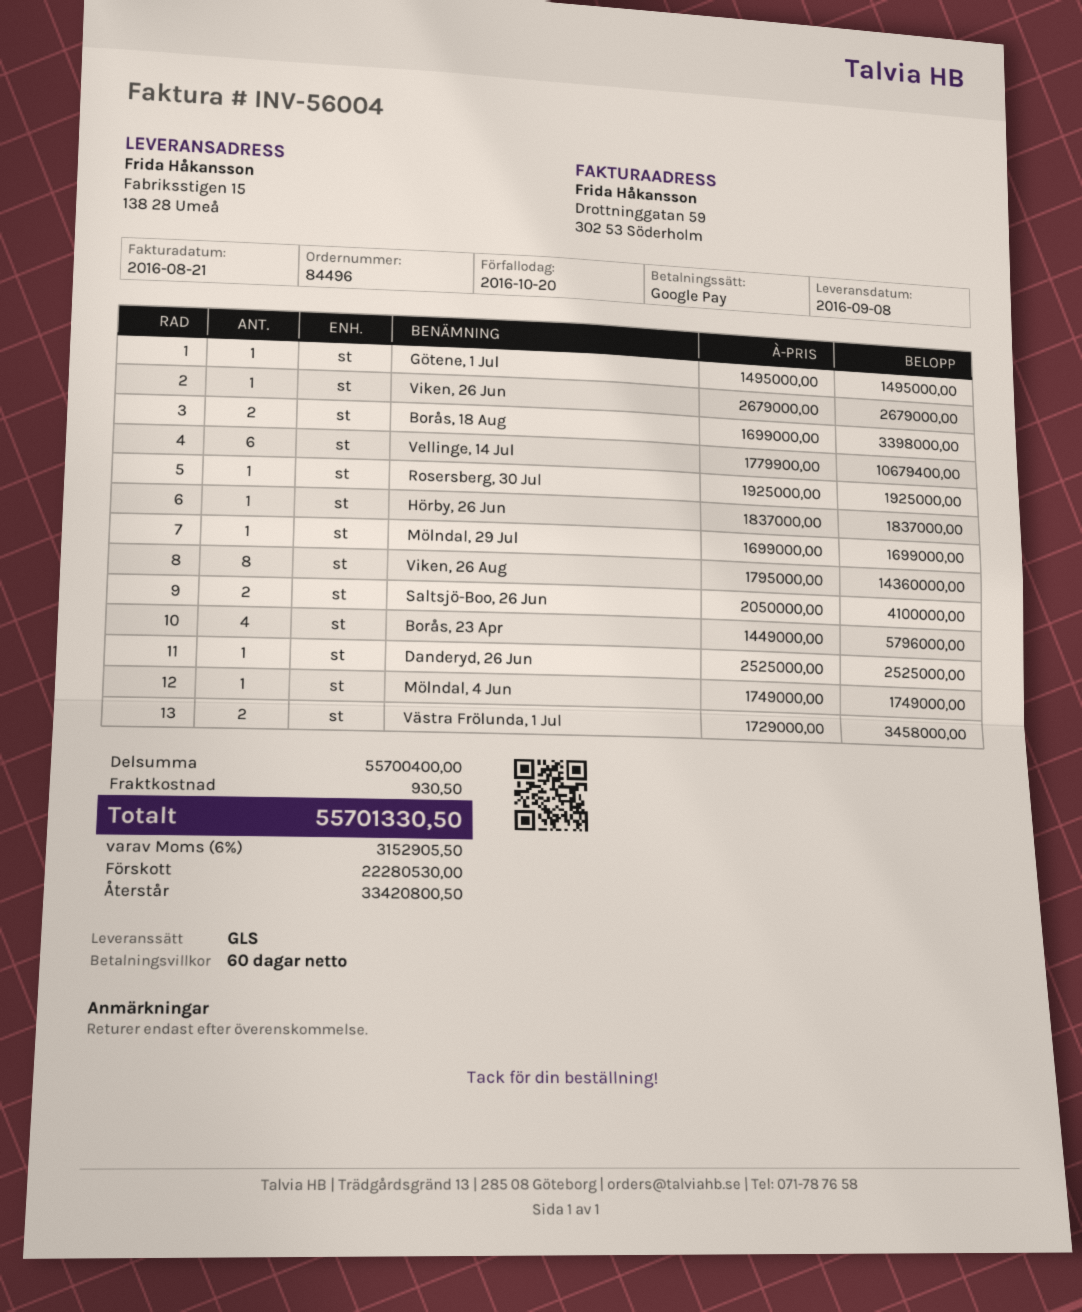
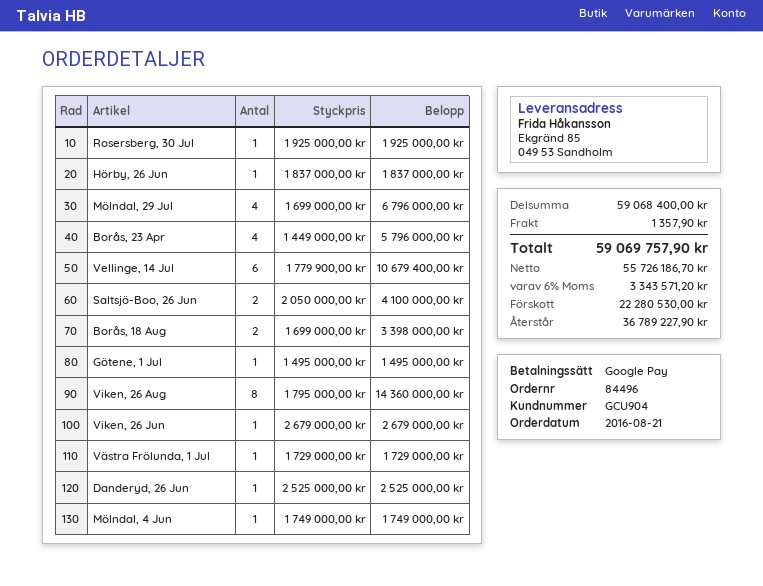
ship to: Fabriksstigen 15, 138 28 Umeå -> Ekgränd 85, 049 53 Sandholm
Mölndal, 29 Jul: 1 x 1699000.00 = 1699000.00 -> 4 x 1699000.00 = 6796000.00
Västra Frölunda, 1 Jul: 2 x 1729000.00 = 3458000.00 -> 1 x 1729000.00 = 1729000.00
subtotal: 55700400.00 -> 59068400.00
shipping: 930.50 -> 1357.90
tax: 6% = 3152905.50 -> 6% = 3343571.20
total: 55701330.50 -> 59069757.90
balance: 33420800.50 -> 36789227.90

